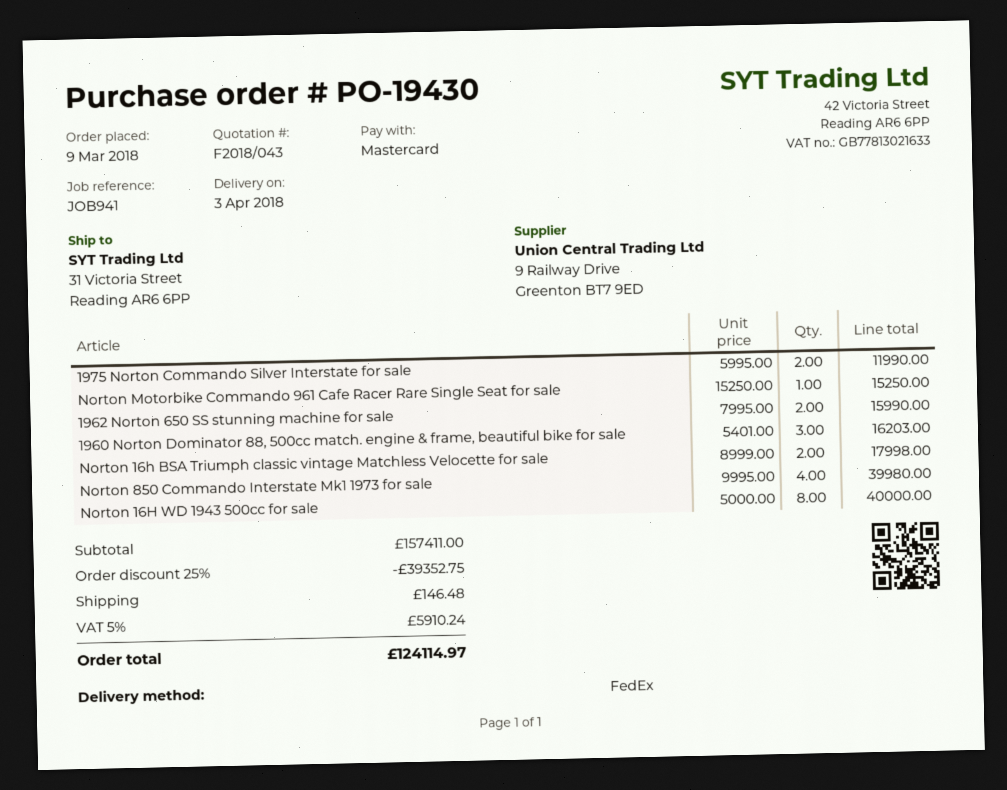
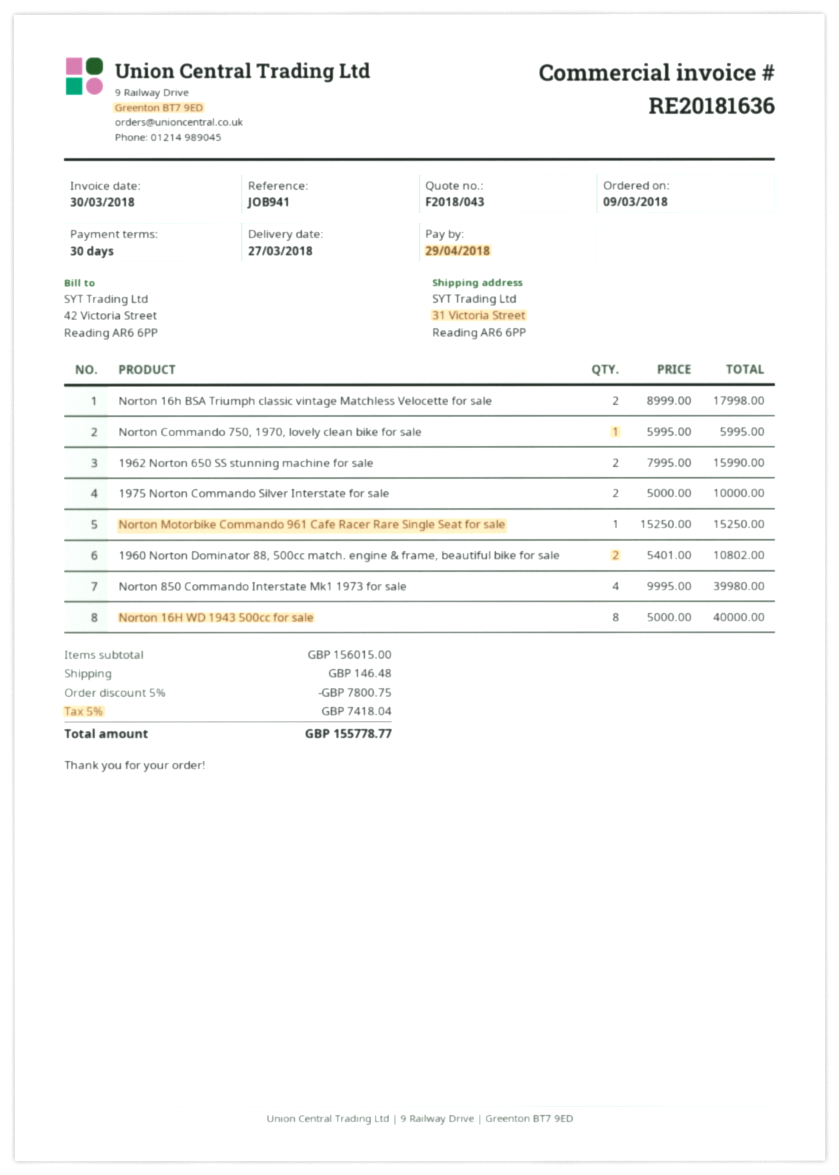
delivery date: 2018-04-03 -> 2018-03-27
1975 Norton Commando Silver Interstate for sale: 2 x 5995.00 = 11990.00 -> 2 x 5000.00 = 10000.00
1960 Norton Dominator 88, 500cc match. engine & frame, beautiful bike for sale: 3 x 5401.00 = 16203.00 -> 2 x 5401.00 = 10802.00
Norton Commando 750, 1970, lovely clean bike for sale: none -> 1 x 5995.00 = 5995.00
subtotal: 157411.00 -> 156015.00
discount: 25% = 39352.75 -> 5% = 7800.75
tax: 5% = 5910.24 -> 5% = 7418.04
total: 124114.97 -> 155778.77

